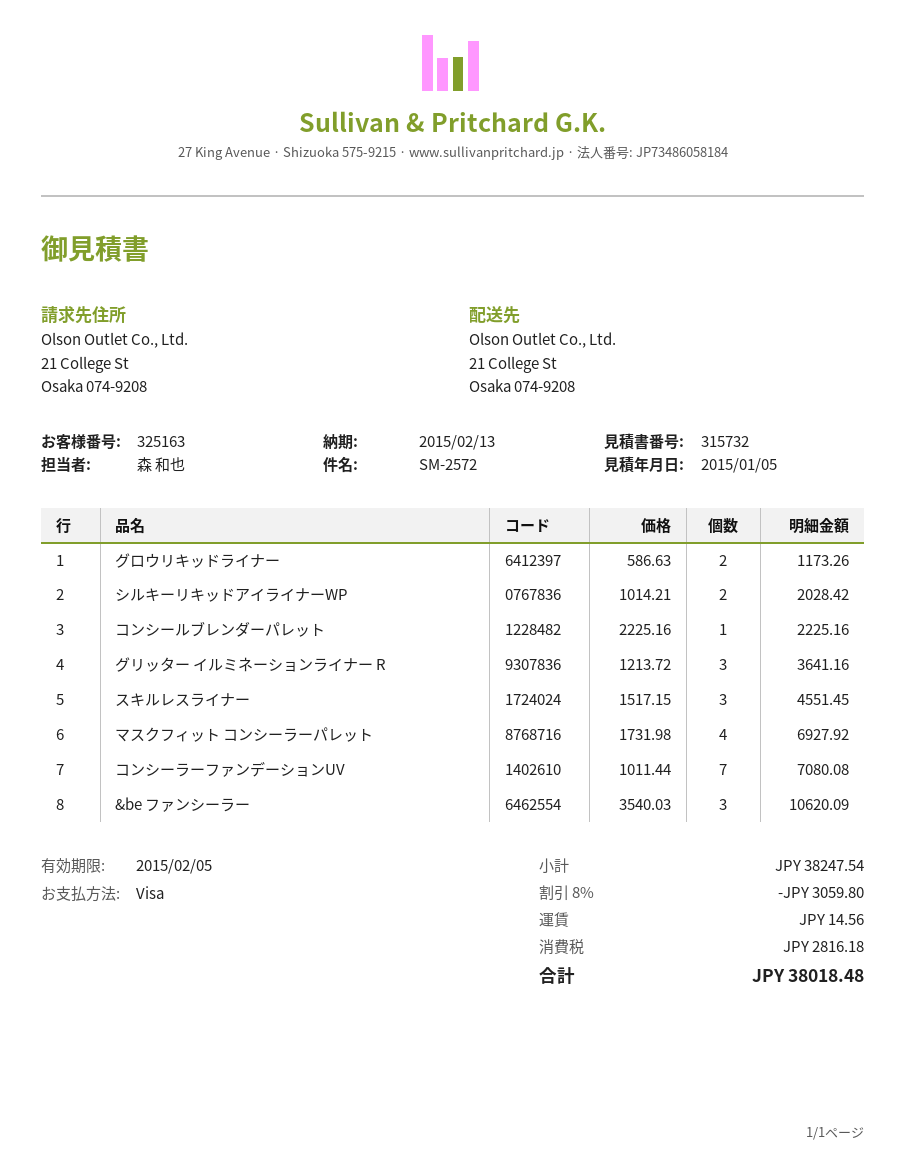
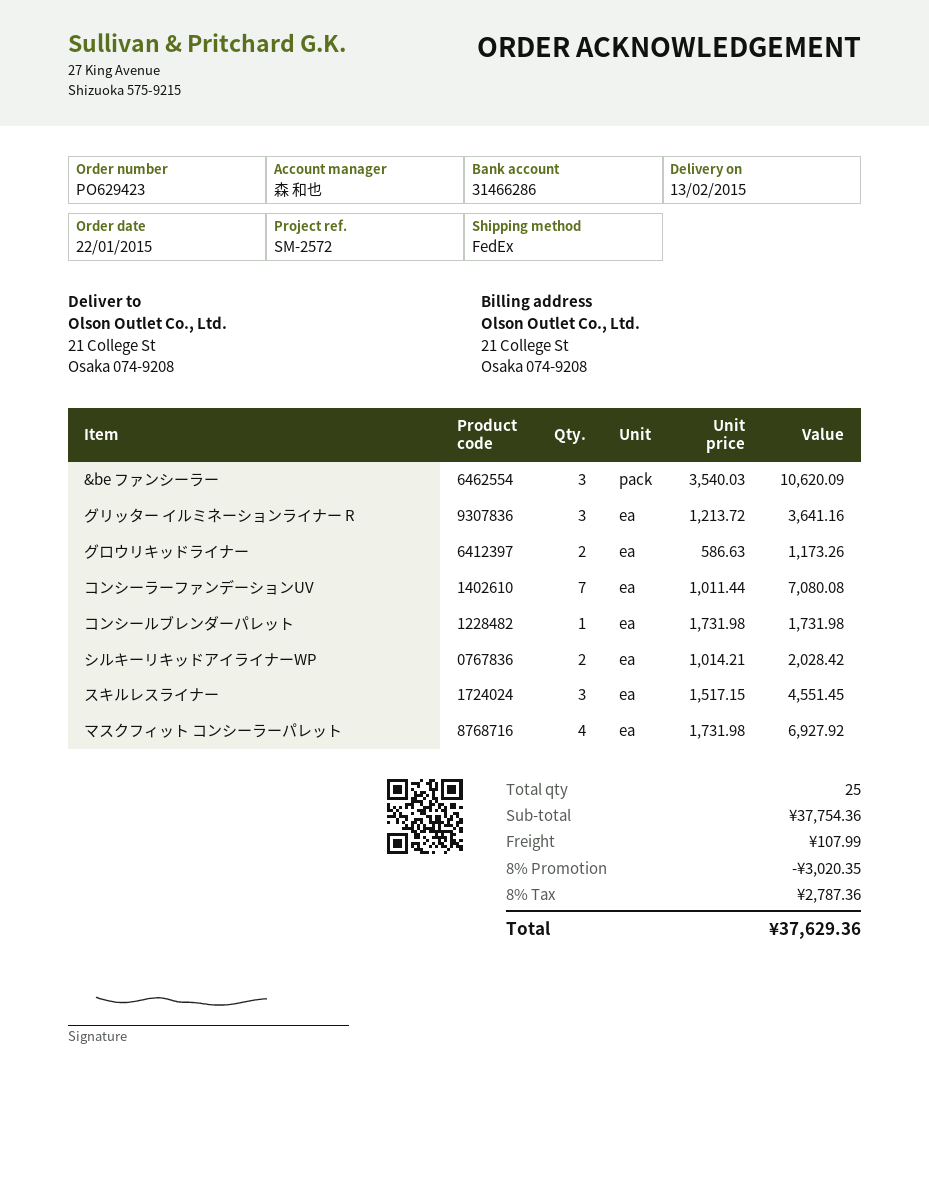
コンシールブレンダーパレット: 1 x 2225.16 = 2225.16 -> 1 x 1731.98 = 1731.98
subtotal: 38247.54 -> 37754.36
discount: 8% = 3059.80 -> 8% = 3020.35
shipping: 14.56 -> 107.99
tax: 2816.18 -> 2787.36
total: 38018.48 -> 37629.36

